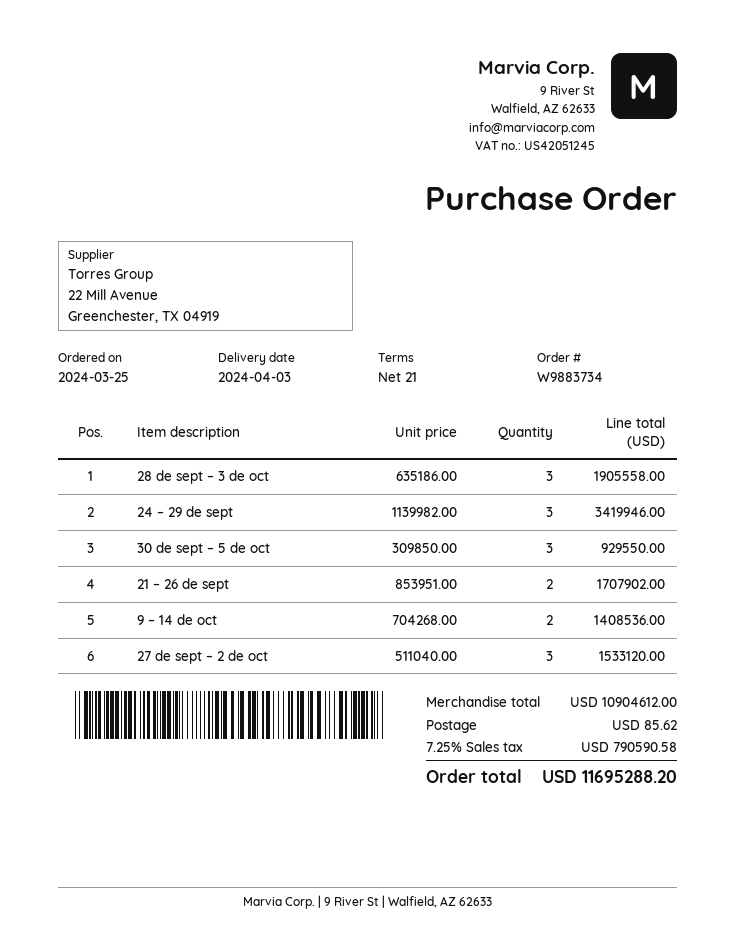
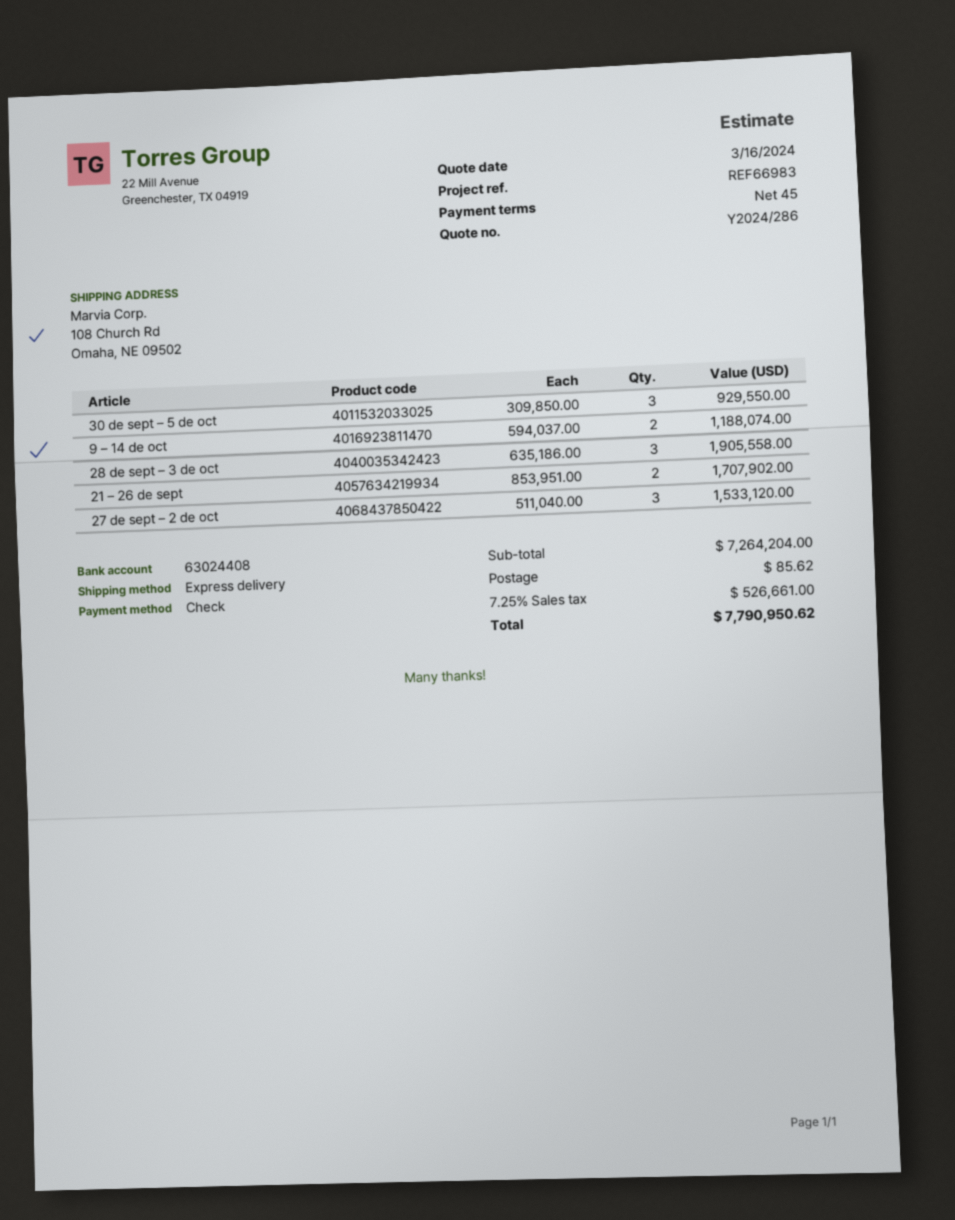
payment terms: 21 days -> 45 days
24 – 29 de sept: 3 x 1139982.00 = 3419946.00 -> none
9 – 14 de oct: 2 x 704268.00 = 1408536.00 -> 2 x 594037.00 = 1188074.00
subtotal: 10904612.00 -> 7264204.00
tax: 7.25% = 790590.58 -> 7.25% = 526661.00
total: 11695288.20 -> 7790950.62

